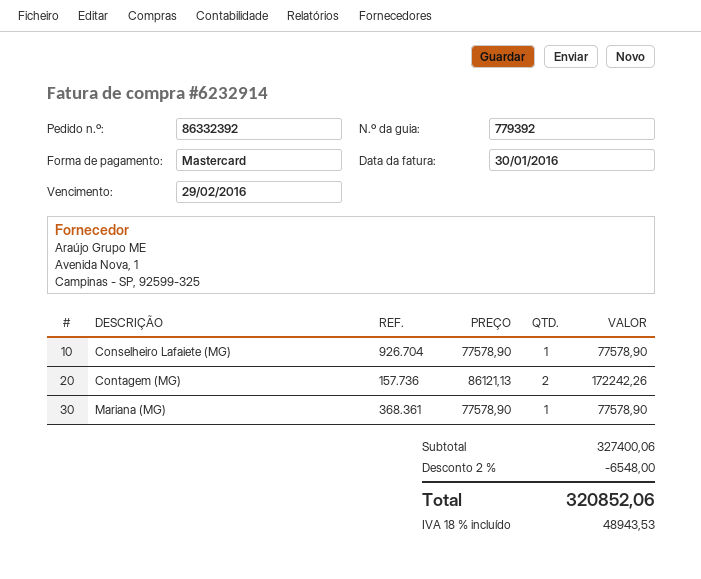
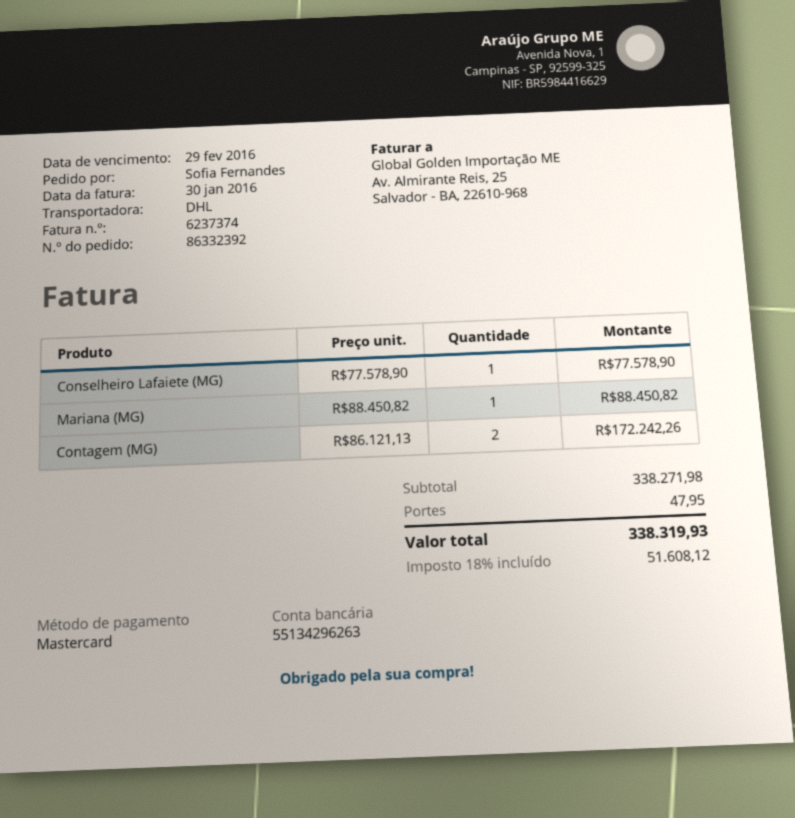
invoice number: 6232914 -> 6237374
Mariana (MG): 1 x 77578.90 = 77578.90 -> 1 x 88450.82 = 88450.82
subtotal: 327400.06 -> 338271.98
discount: 2% = 6548.00 -> none
shipping: none -> 47.95
tax: 18% = 48943.53 -> 18% = 51608.12
total: 320852.06 -> 338319.93

